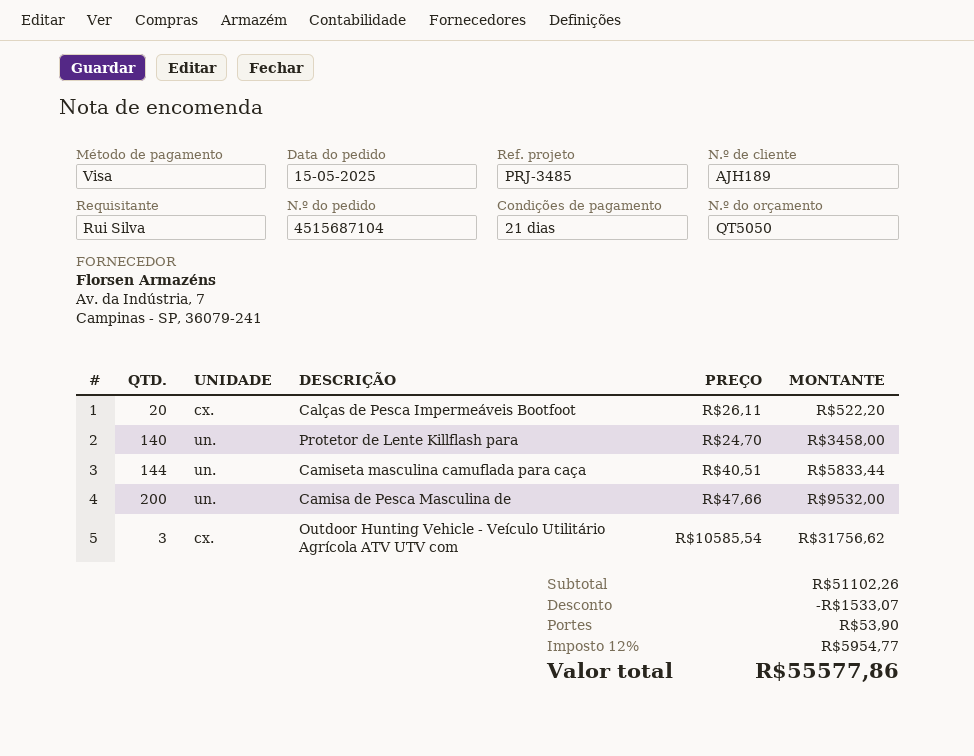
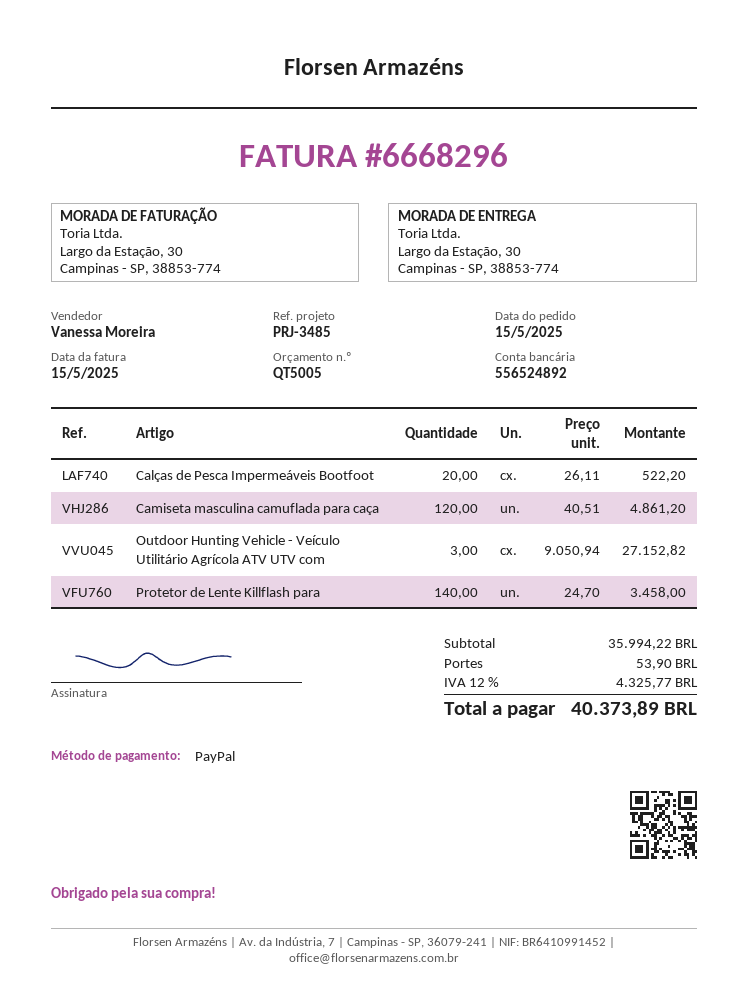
quote number: QT5050 -> QT5005
payment method: Visa -> PayPal
Camiseta masculina camuflada para caça: 144 x 40.51 = 5833.44 -> 120 x 40.51 = 4861.20
Camisa de Pesca Masculina de: 200 x 47.66 = 9532.00 -> none
Outdoor Hunting Vehicle - Veículo Utilitário Agrícola ATV UTV com: 3 x 10585.54 = 31756.62 -> 3 x 9050.94 = 27152.82
subtotal: 51102.26 -> 35994.22
discount: 1533.07 -> none
tax: 12% = 5954.77 -> 12% = 4325.77
total: 55577.86 -> 40373.89

